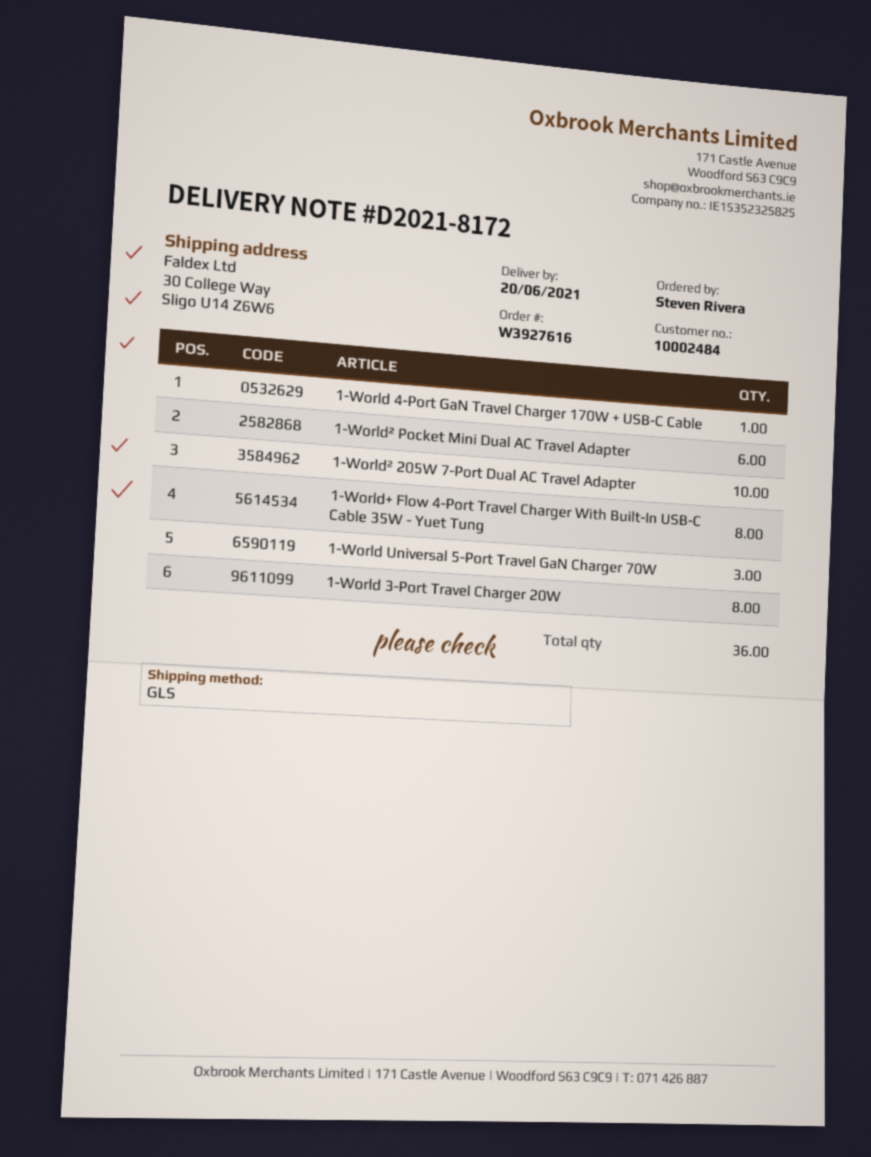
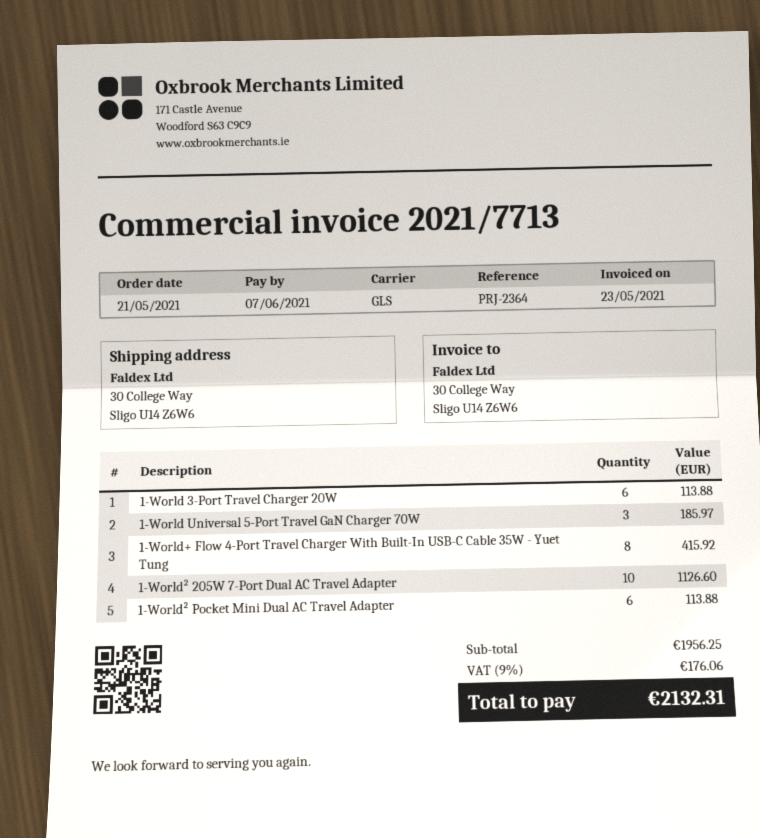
1-World 4-Port GaN Travel Charger 170W + USB-C Cable: 1 -> none
1-World 3-Port Travel Charger 20W: 8 -> 6

